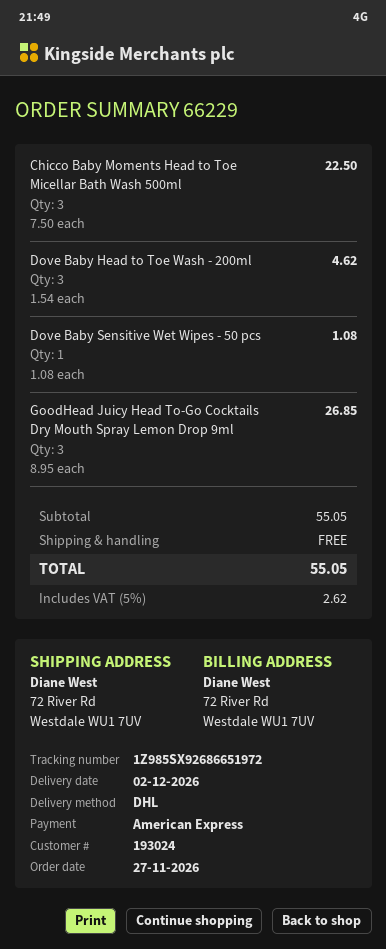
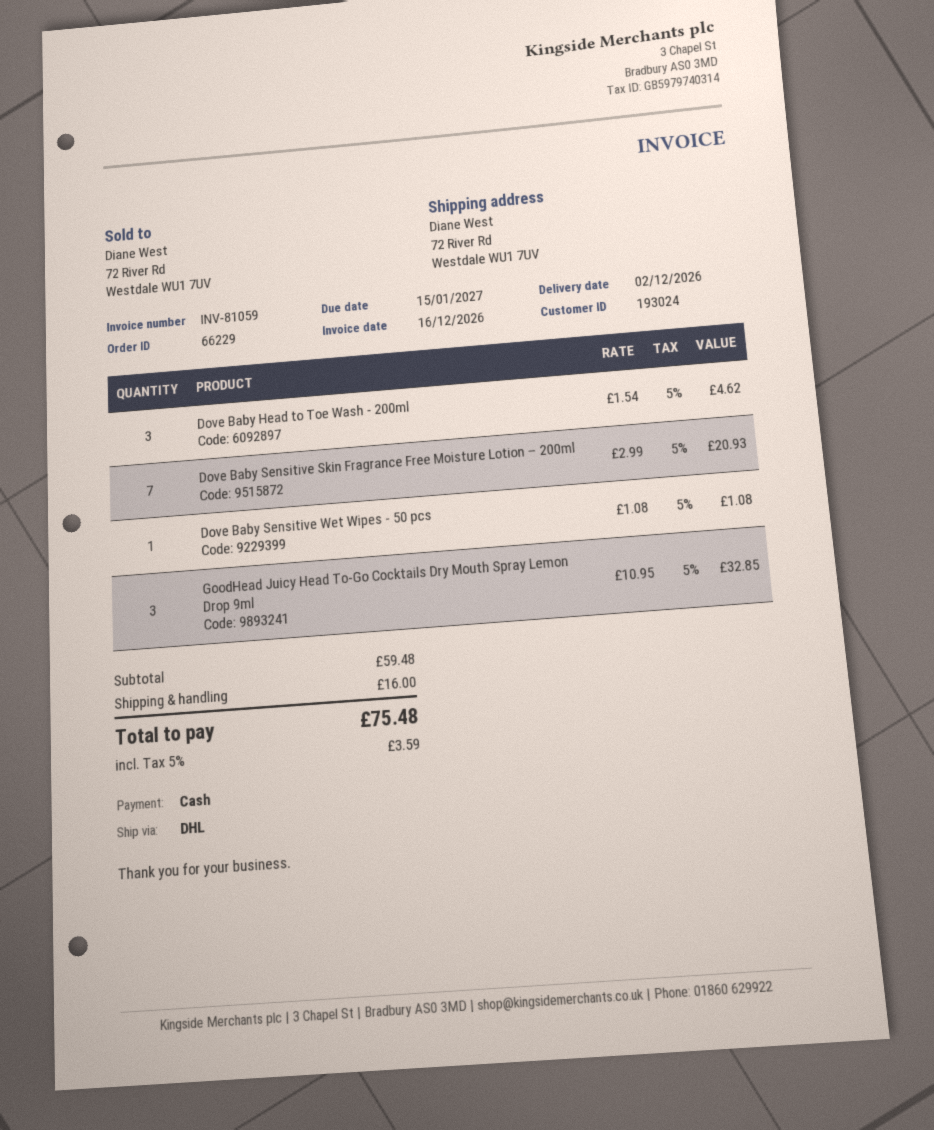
payment method: American Express -> cash
Chicco Baby Moments Head to Toe Micellar Bath Wash 500ml: 3 x 7.50 = 22.50 -> none
GoodHead Juicy Head To-Go Cocktails Dry Mouth Spray Lemon Drop 9ml: 3 x 8.95 = 26.85 -> 3 x 10.95 = 32.85
Dove Baby Sensitive Skin Fragrance Free Moisture Lotion – 200ml: none -> 7 x 2.99 = 20.93
subtotal: 55.05 -> 59.48
shipping: 0.00 -> 16.00
tax: 5% = 2.62 -> 5% = 3.59
total: 55.05 -> 75.48

